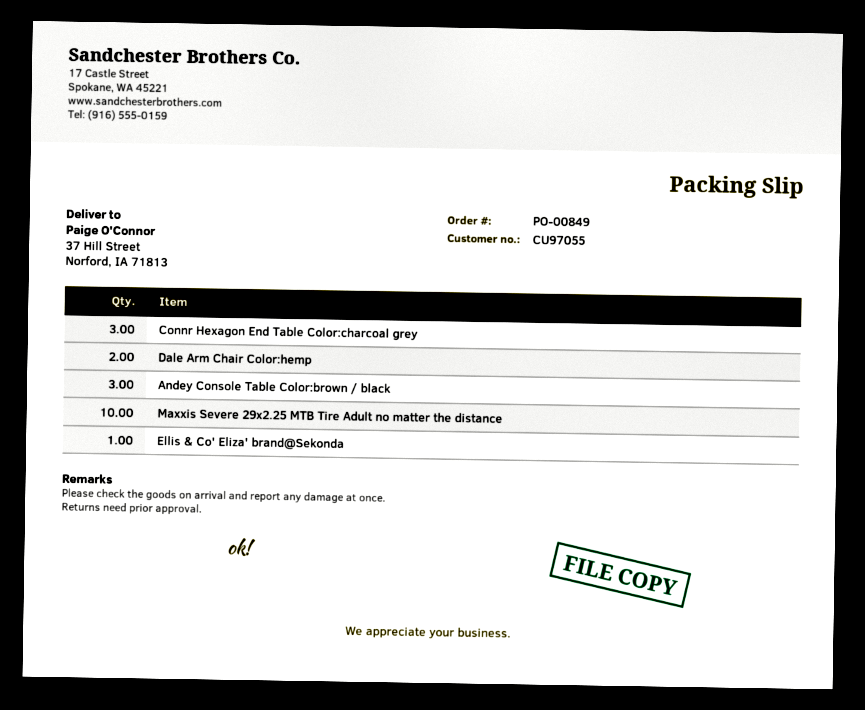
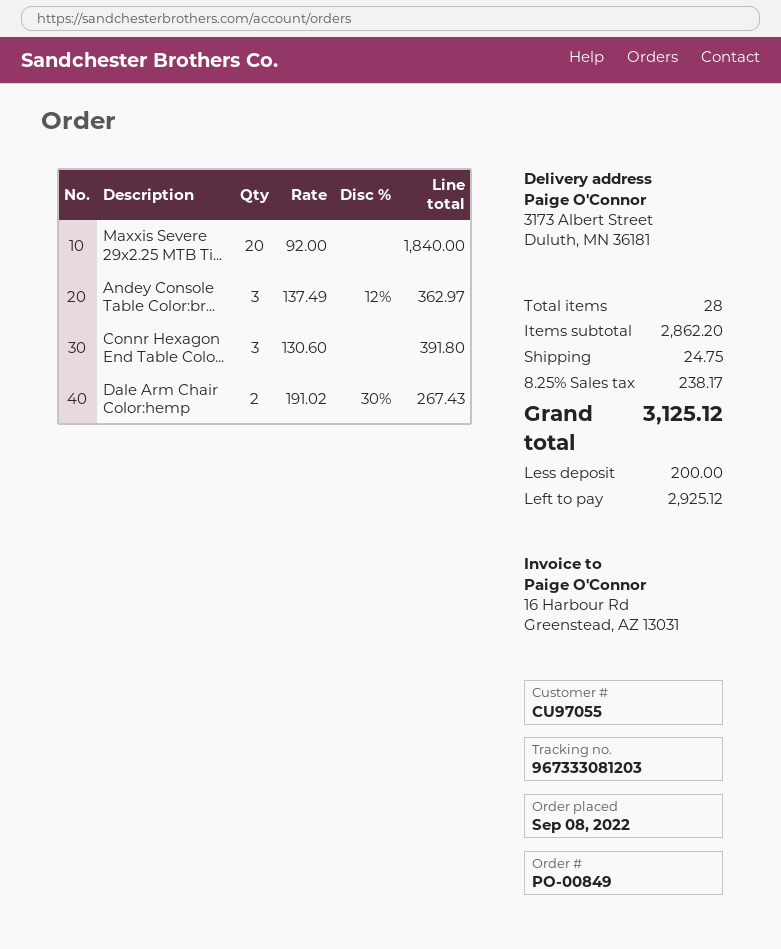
ship to: 37 Hill Street, Norford, IA 71813 -> 3173 Albert Street, Duluth, MN 36181
Maxxis Severe 29x2.25 MTB Tire Adult no matter the distance: 10 -> 20
Ellis & Co' Eliza' brand@Sekonda: 1 -> none

